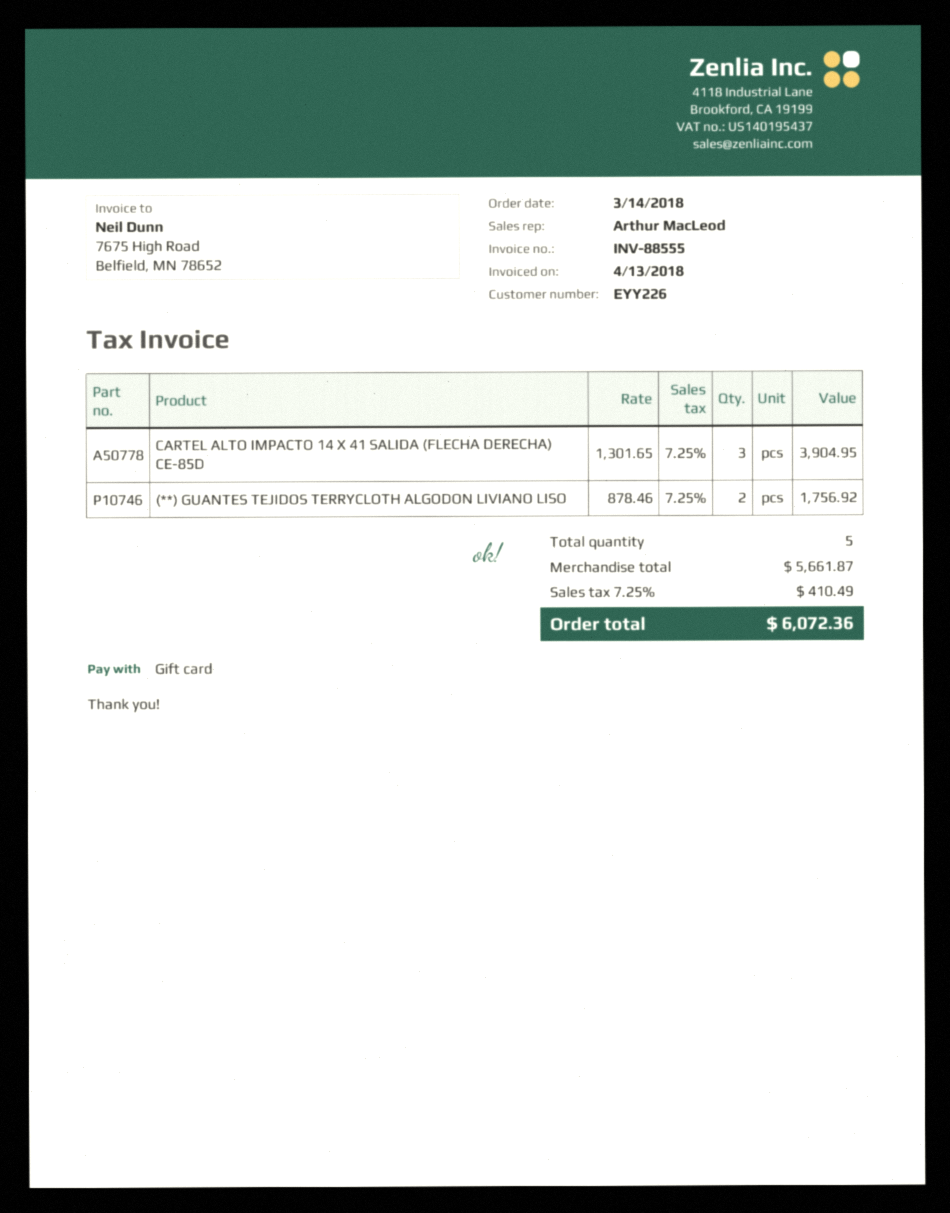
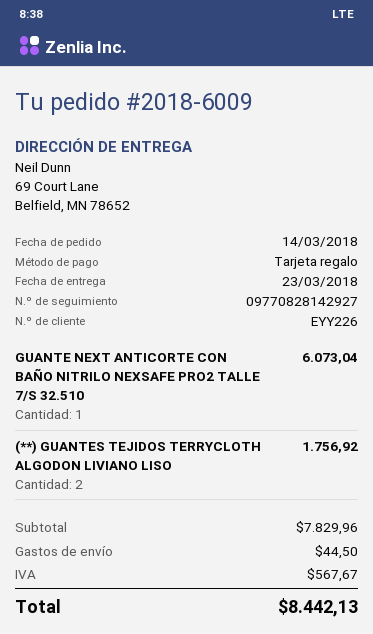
CARTEL ALTO IMPACTO 14 X 41 SALIDA (FLECHA DERECHA) CE-85D: 3 for 3904.95 -> none
GUANTE NEXT ANTICORTE CON BAÑO NITRILO NEXSAFE PRO2 TALLE 7/S 32.510: none -> 1 for 6073.04
subtotal: 5661.87 -> 7829.96
shipping: none -> 44.50
tax: 410.49 -> 567.67
total: 6072.36 -> 8442.13

